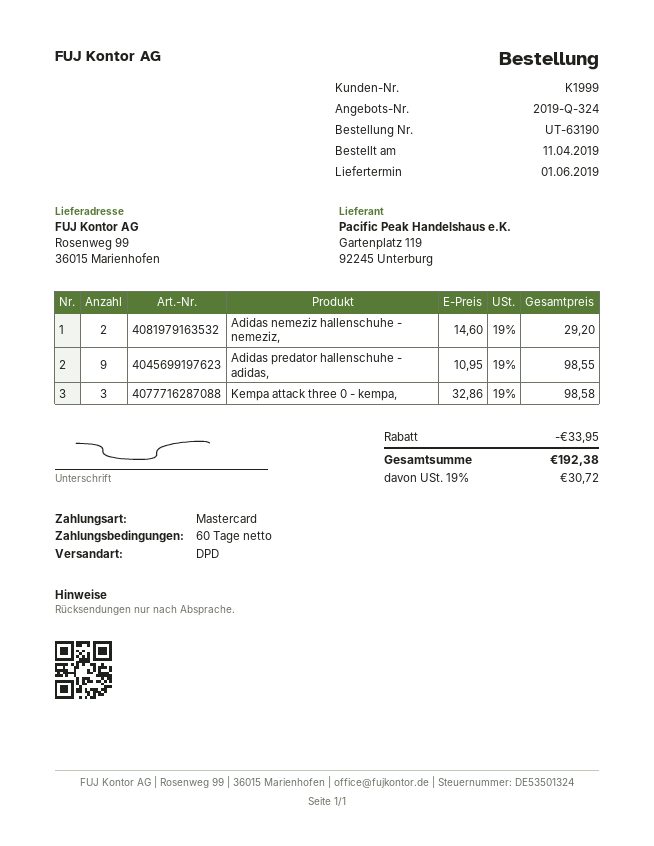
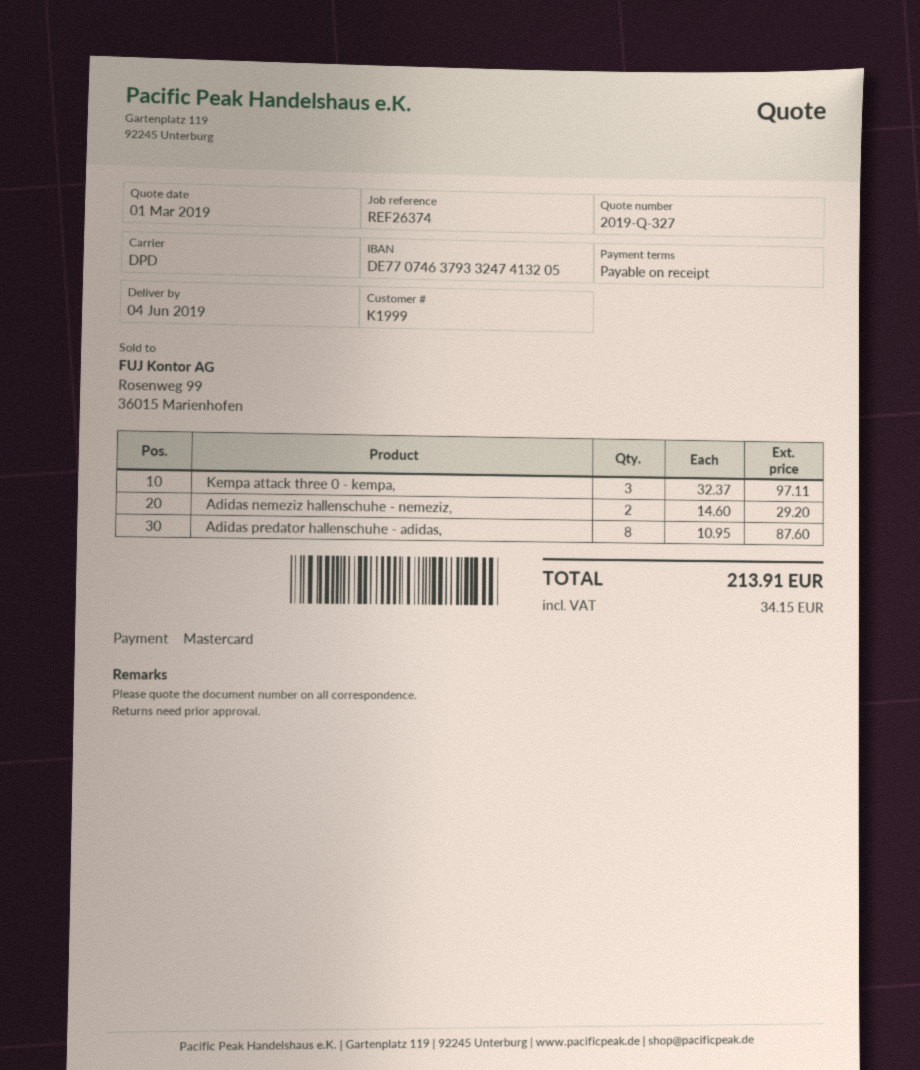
quote number: 2019-Q-324 -> 2019-Q-327
delivery date: 2019-06-01 -> 2019-06-04
payment terms: 60 days -> on receipt
Adidas predator hallenschuhe - adidas,: 9 x 10.95 = 98.55 -> 8 x 10.95 = 87.60
Kempa attack three 0 - kempa,: 3 x 32.86 = 98.58 -> 3 x 32.37 = 97.11
discount: 33.95 -> none
tax: 30.72 -> 34.15
total: 192.38 -> 213.91

